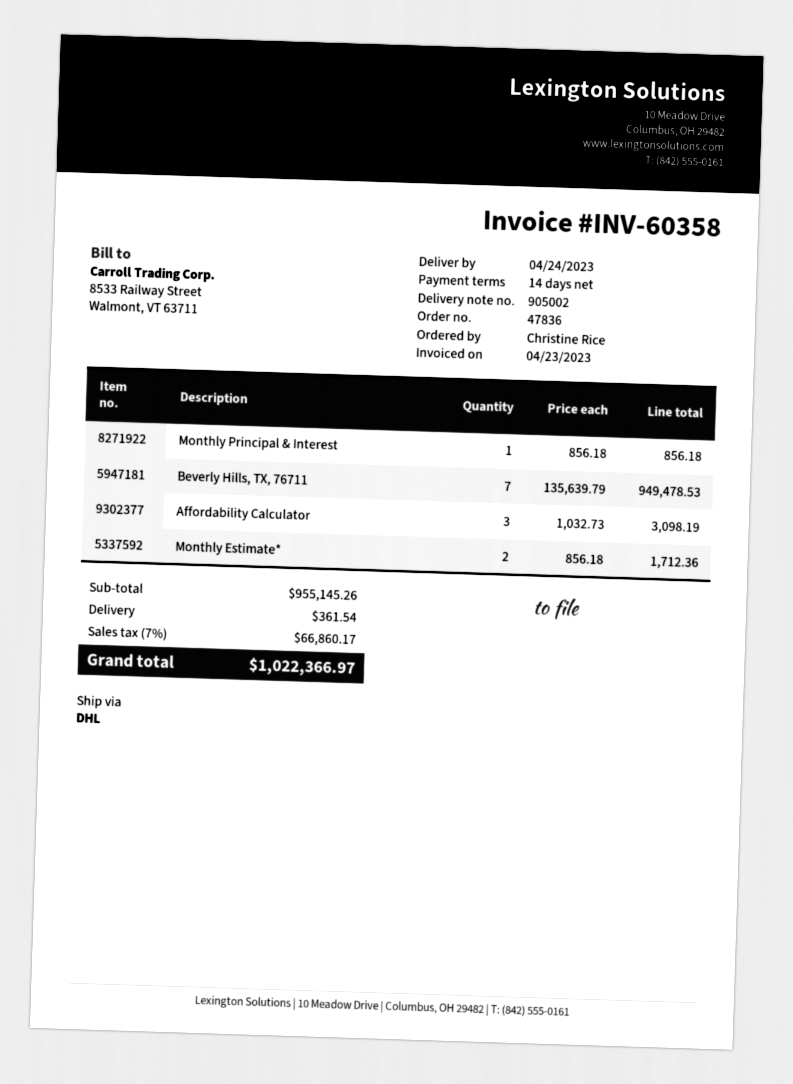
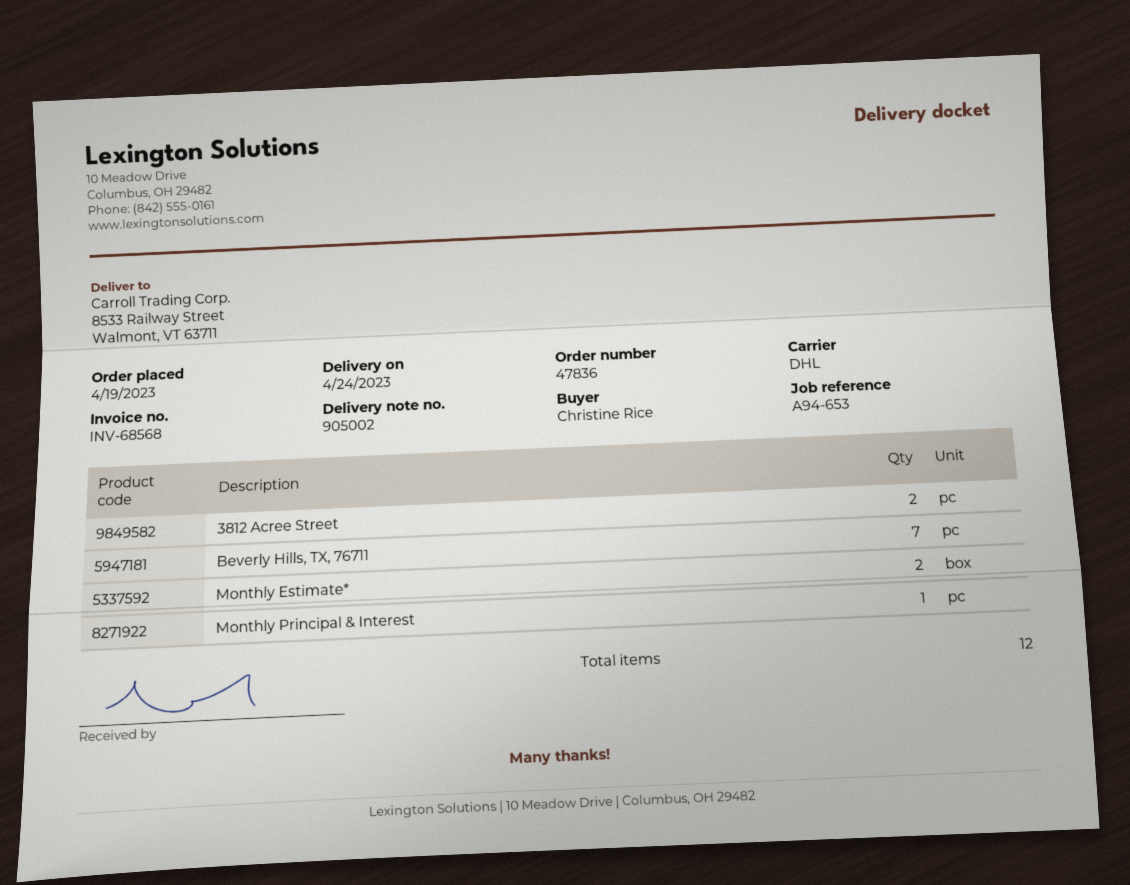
invoice number: INV-60358 -> INV-68568
Affordability Calculator: 3 -> none
3812 Acree Street: none -> 2

